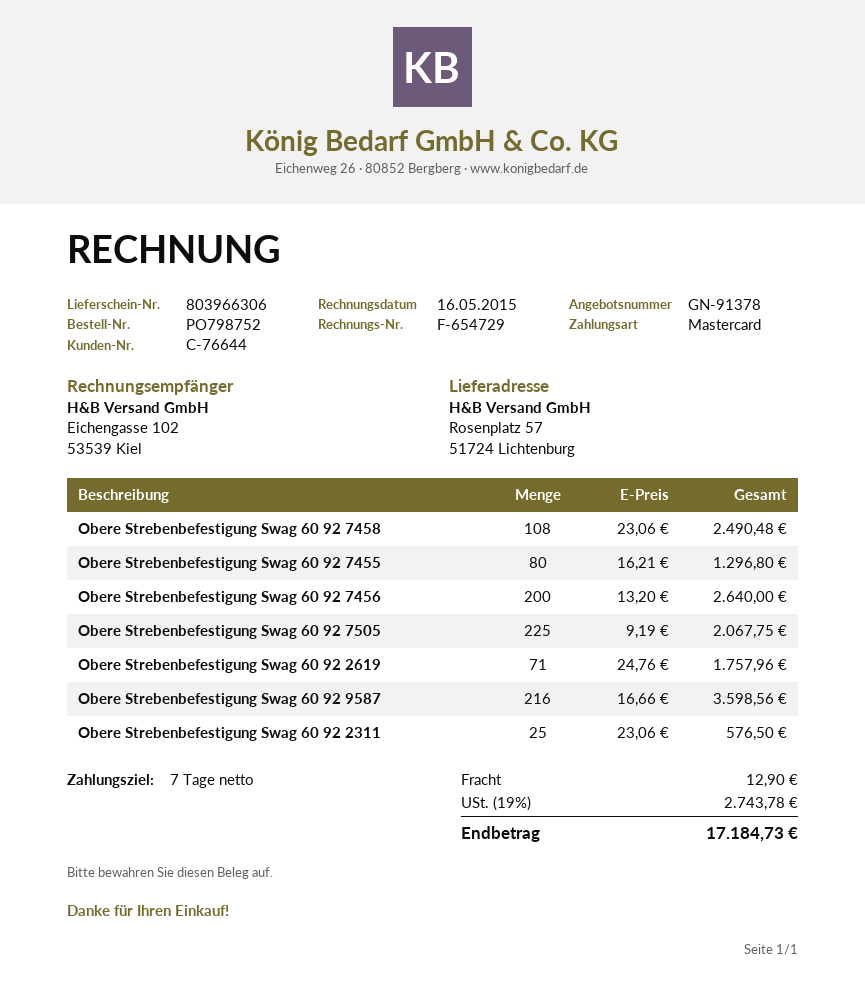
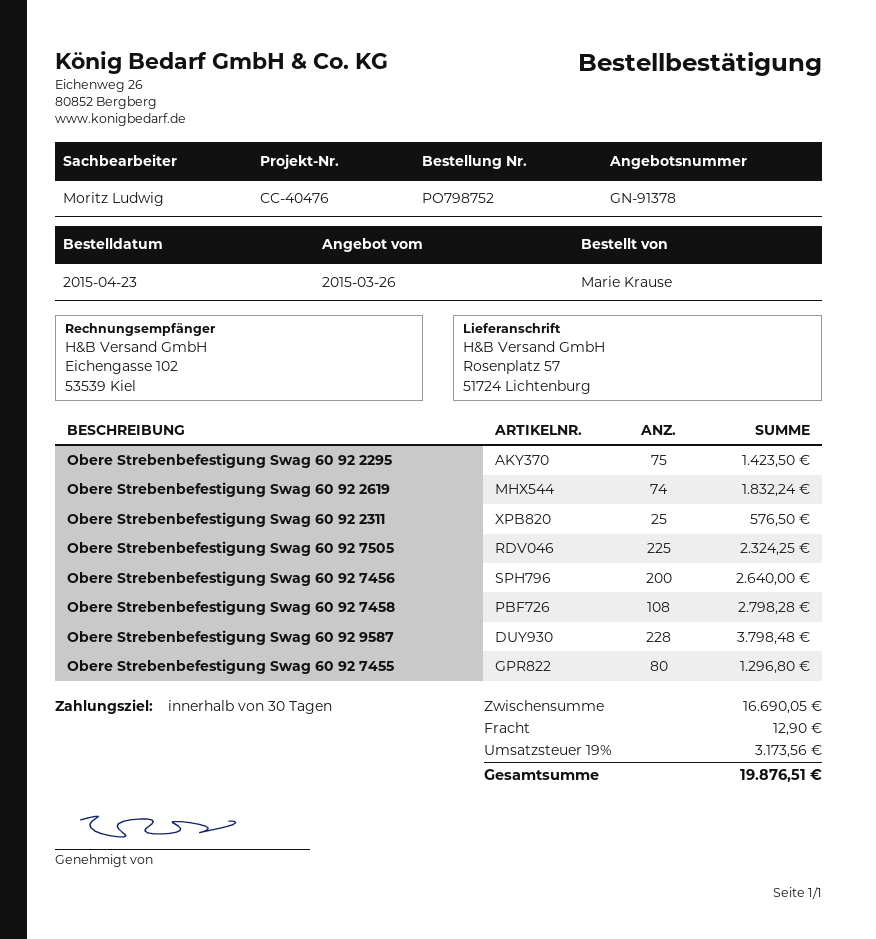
payment terms: 7 days -> 30 days
Obere Strebenbefestigung Swag 60 92 7458: 108 for 2490.48 -> 108 for 2798.28
Obere Strebenbefestigung Swag 60 92 7505: 225 for 2067.75 -> 225 for 2324.25
Obere Strebenbefestigung Swag 60 92 2619: 71 for 1757.96 -> 74 for 1832.24
Obere Strebenbefestigung Swag 60 92 9587: 216 for 3598.56 -> 228 for 3798.48
Obere Strebenbefestigung Swag 60 92 2295: none -> 75 for 1423.50
tax: 19% = 2743.78 -> 19% = 3173.56
total: 17184.73 -> 19876.51

